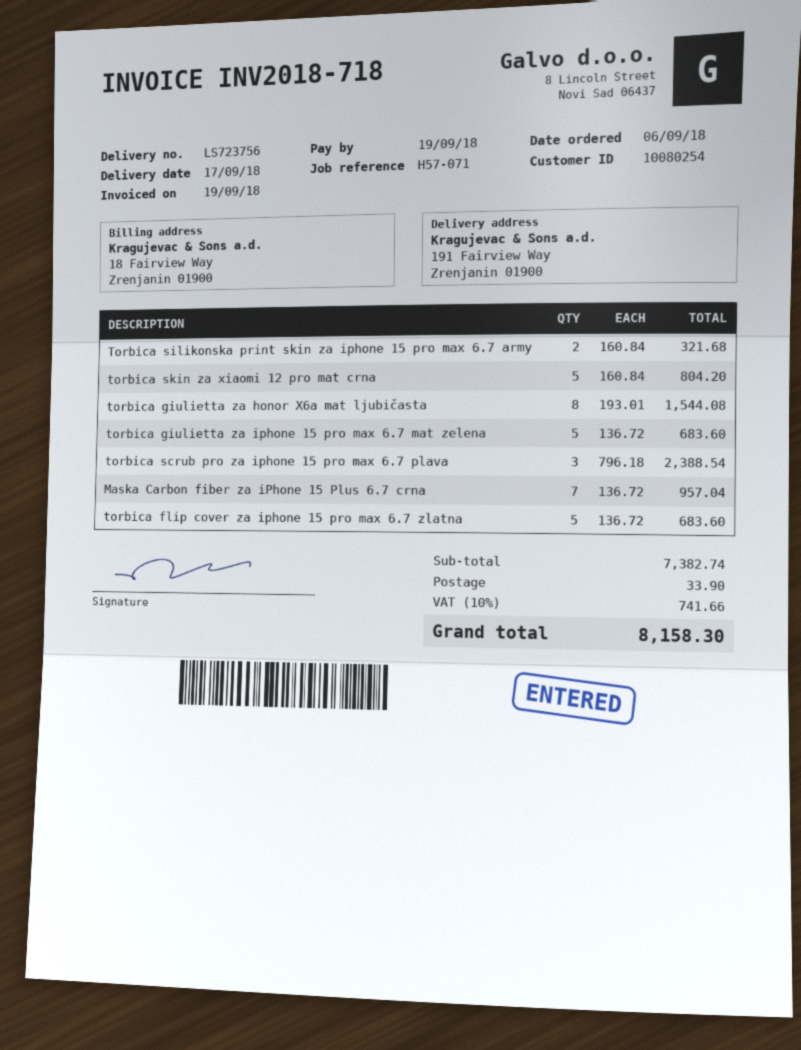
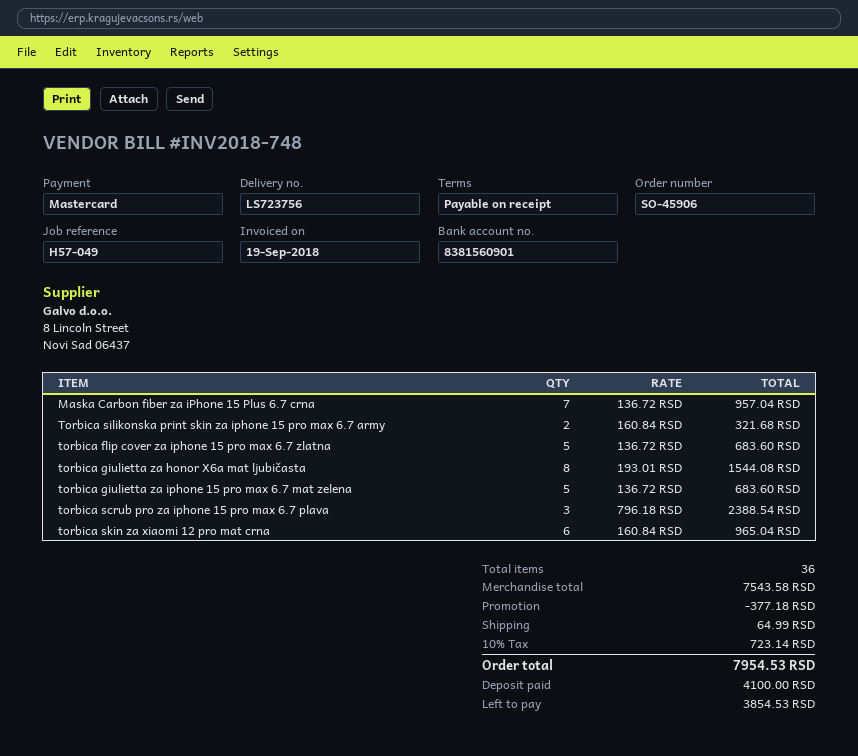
invoice number: INV2018-718 -> INV2018-748
reference: H57-071 -> H57-049
torbica skin za xiaomi 12 pro mat crna: 5 x 160.84 = 804.20 -> 6 x 160.84 = 965.04
subtotal: 7382.74 -> 7543.58
discount: none -> 377.18
shipping: 33.90 -> 64.99
tax: 10% = 741.66 -> 10% = 723.14
total: 8158.30 -> 7954.53

